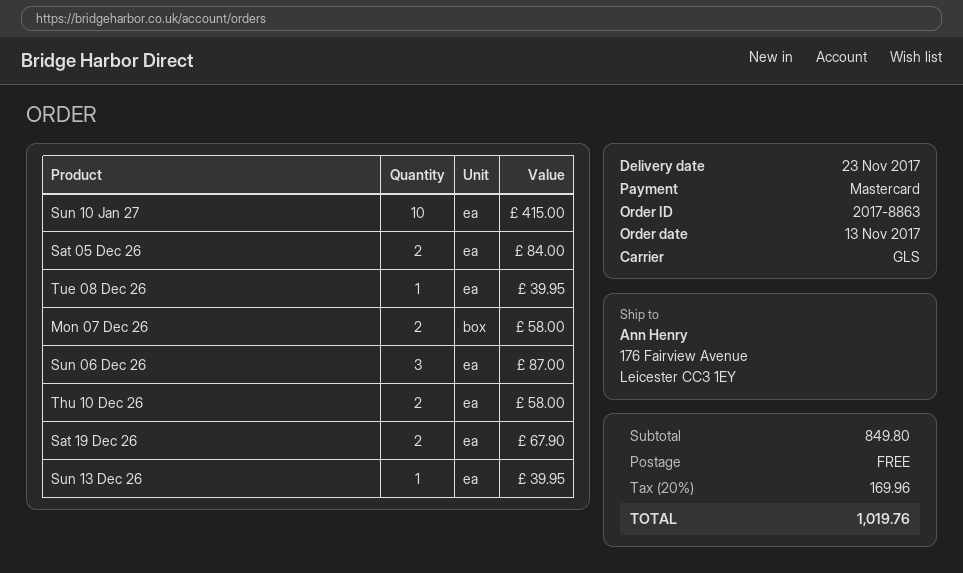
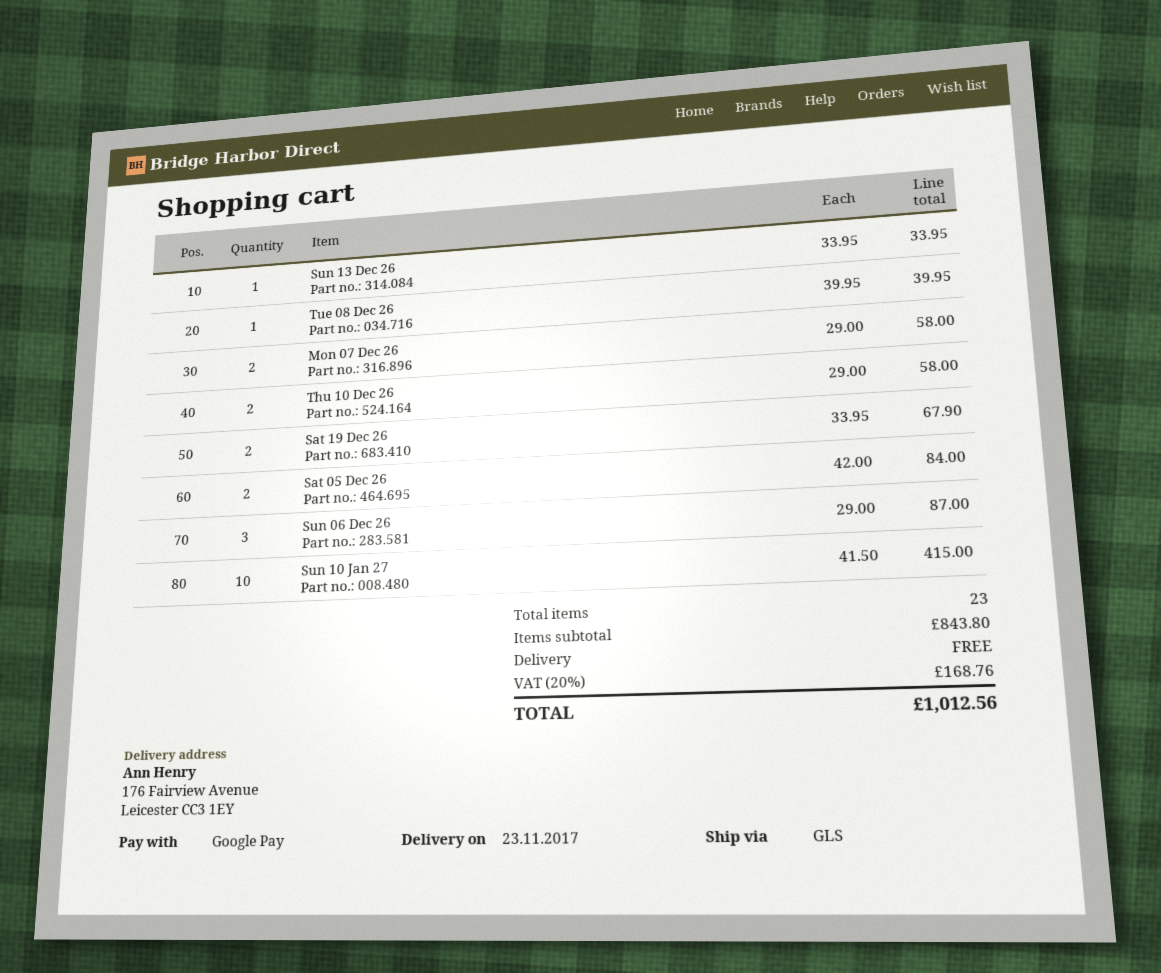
payment method: Mastercard -> Google Pay
Sun 13 Dec 26: 1 for 39.95 -> 1 for 33.95
subtotal: 849.80 -> 843.80
tax: 20% = 169.96 -> 20% = 168.76
total: 1019.76 -> 1012.56

